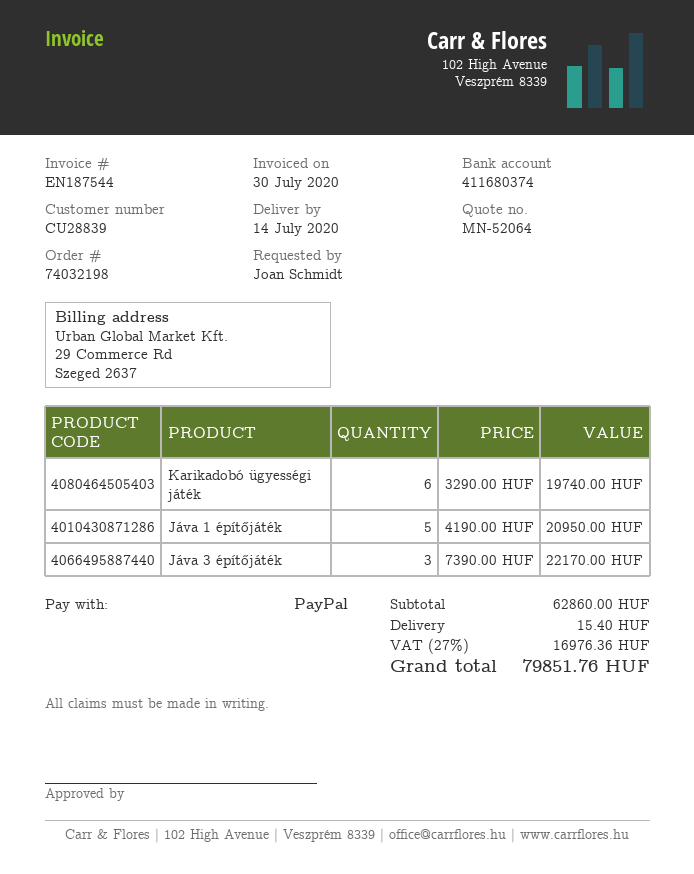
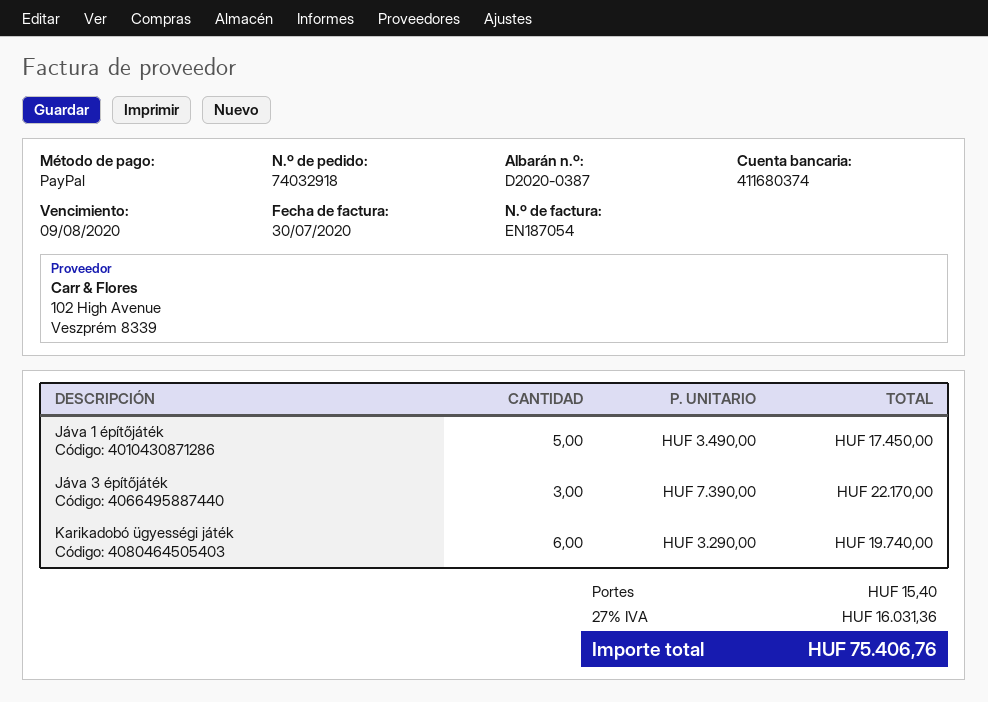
order number: 74032198 -> 74032918
invoice number: EN187544 -> EN187054
Jáva 1 építőjáték: 5 x 4190.00 = 20950.00 -> 5 x 3490.00 = 17450.00
tax: 27% = 16976.36 -> 27% = 16031.36
total: 79851.76 -> 75406.76

